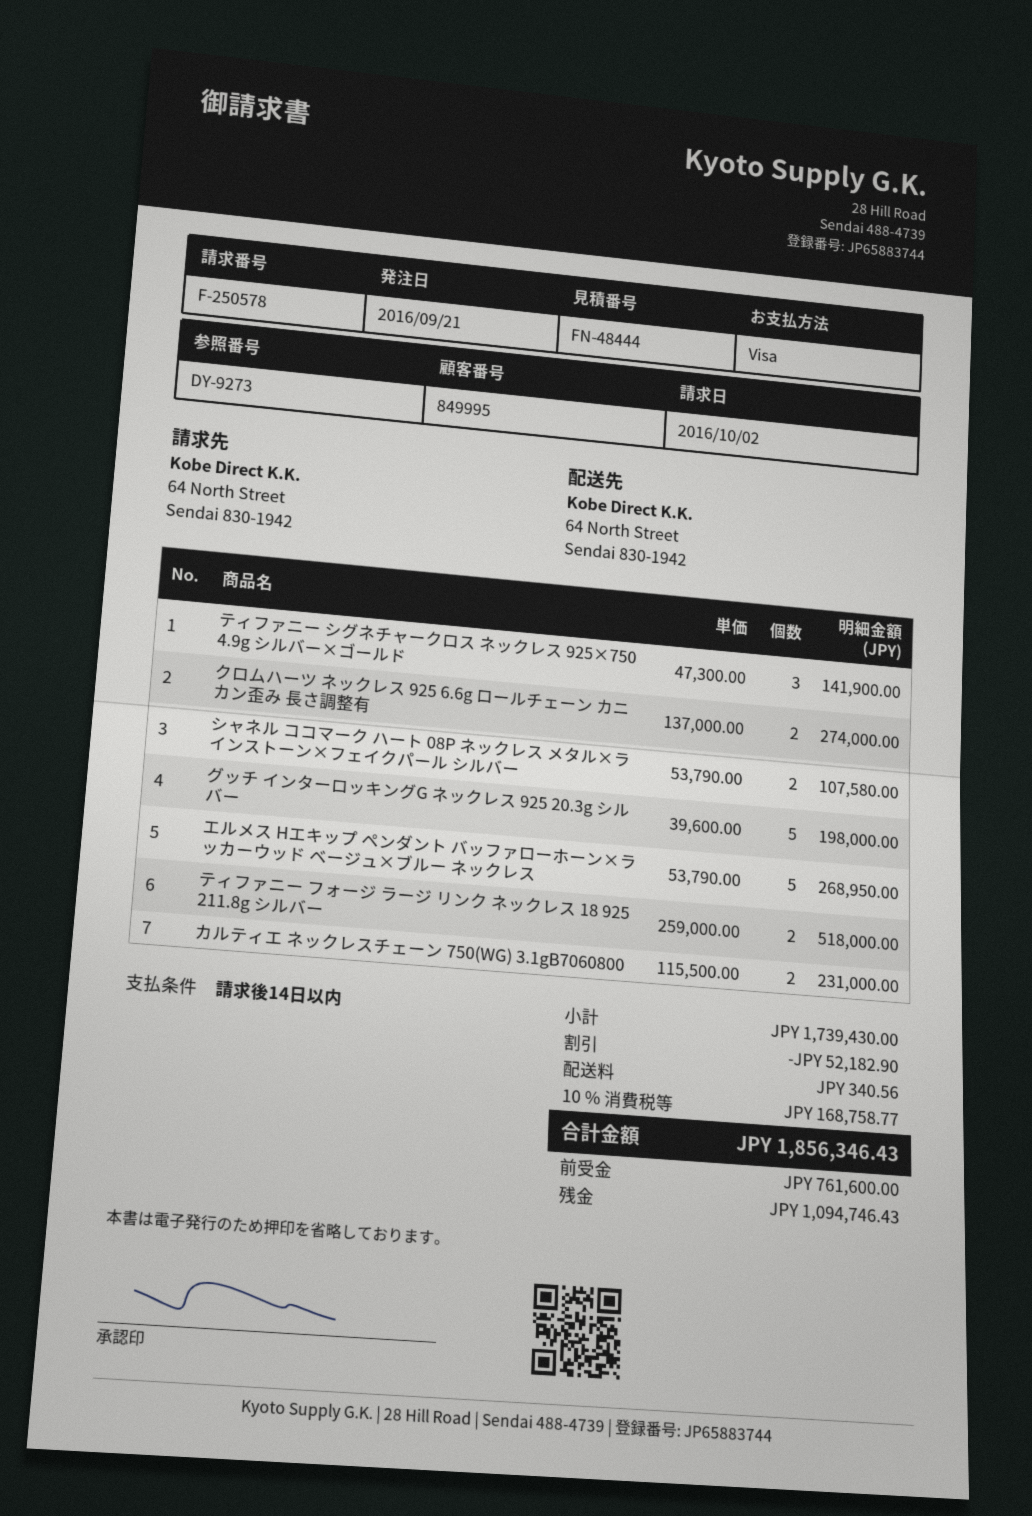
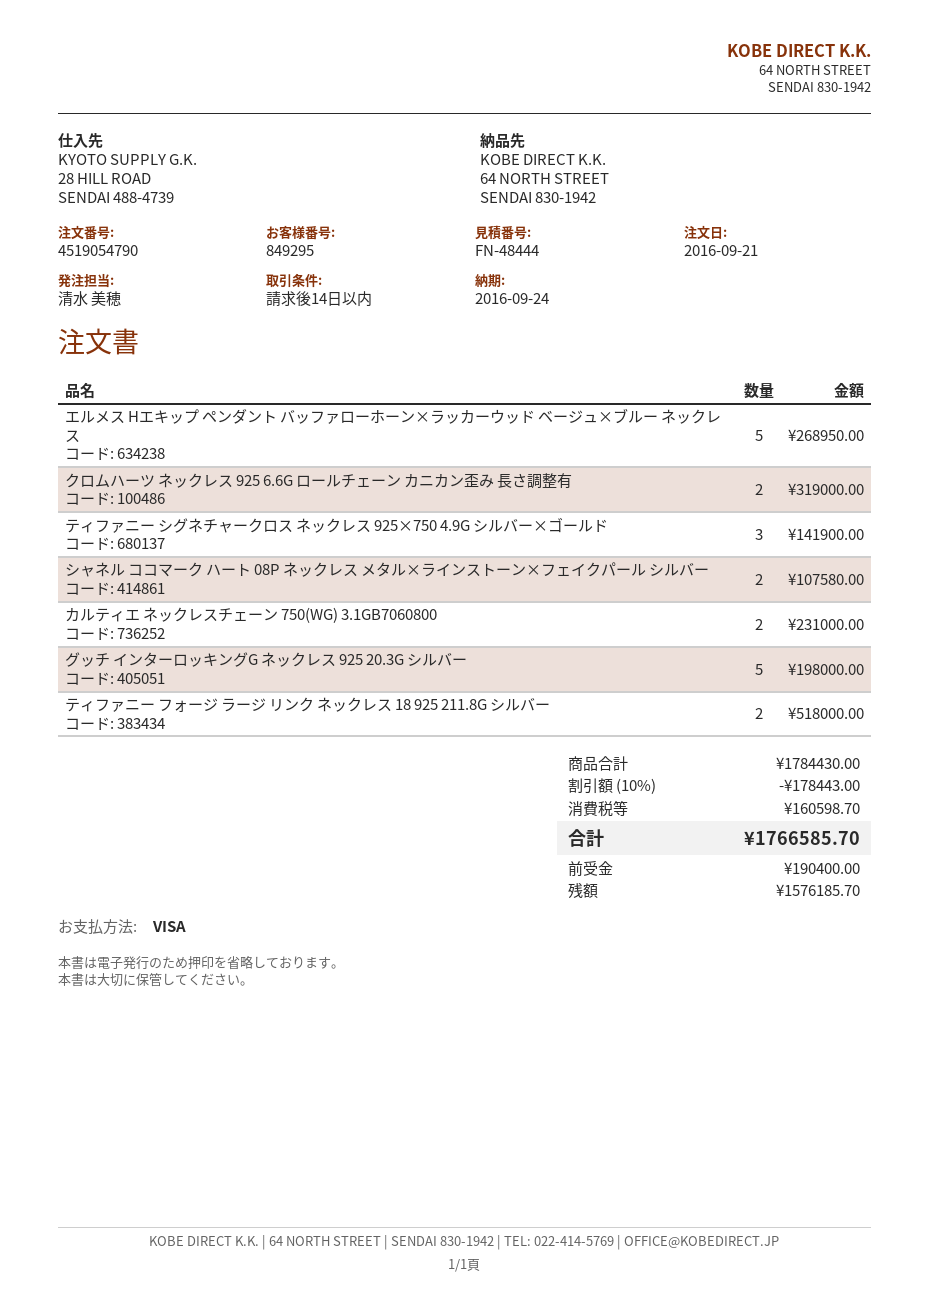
customer number: 849995 -> 849295
クロムハーツ ネックレス 925 6.6g ロールチェーン カニカン歪み 長さ調整有: 2 for 274000.00 -> 2 for 319000.00
subtotal: 1739430.00 -> 1784430.00
discount: 52182.90 -> 178443.00
shipping: 340.56 -> none
tax: 168758.77 -> 160598.70
total: 1856346.43 -> 1766585.70
deposit: 761600.00 -> 190400.00
balance: 1094746.43 -> 1576185.70

